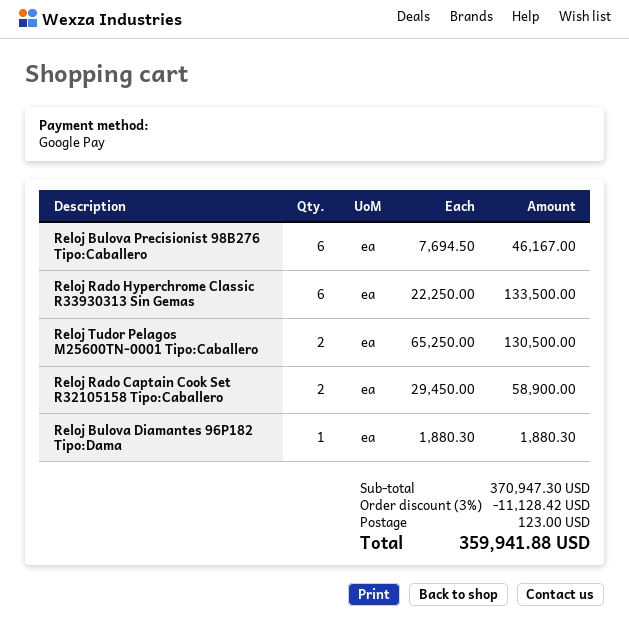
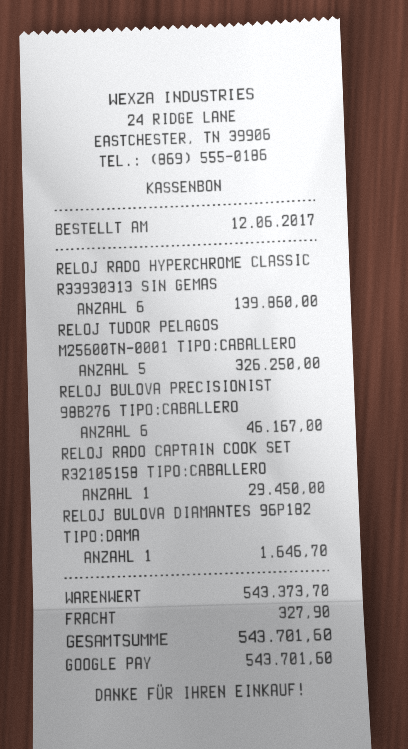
Reloj Rado Hyperchrome Classic R33930313 Sin Gemas: 6 for 133500.00 -> 6 for 139860.00
Reloj Tudor Pelagos M25600TN-0001 Tipo:Caballero: 2 for 130500.00 -> 5 for 326250.00
Reloj Rado Captain Cook Set R32105158 Tipo:Caballero: 2 for 58900.00 -> 1 for 29450.00
Reloj Bulova Diamantes 96P182 Tipo:Dama: 1 for 1880.30 -> 1 for 1646.70
subtotal: 370947.30 -> 543373.70
discount: 3% = 11128.42 -> none
shipping: 123.00 -> 327.90
total: 359941.88 -> 543701.60

